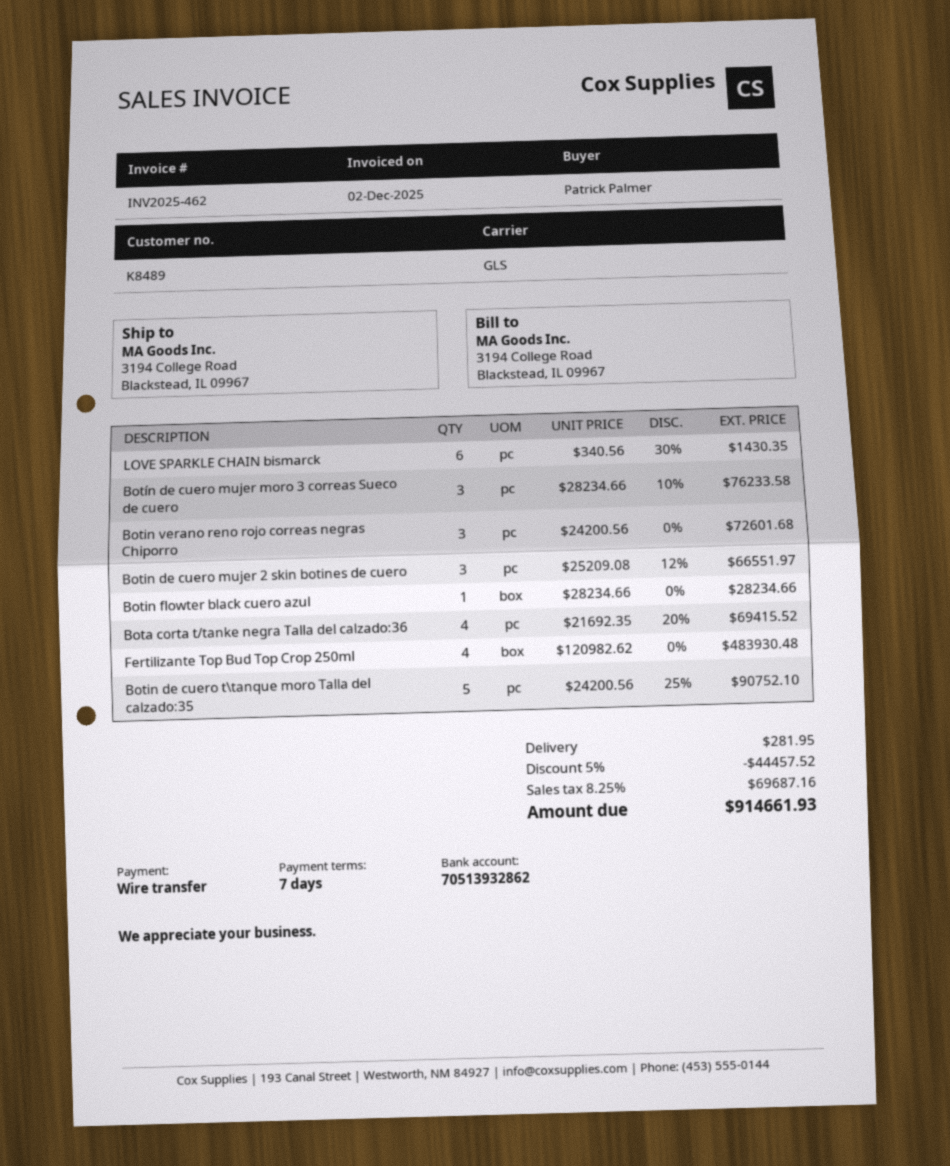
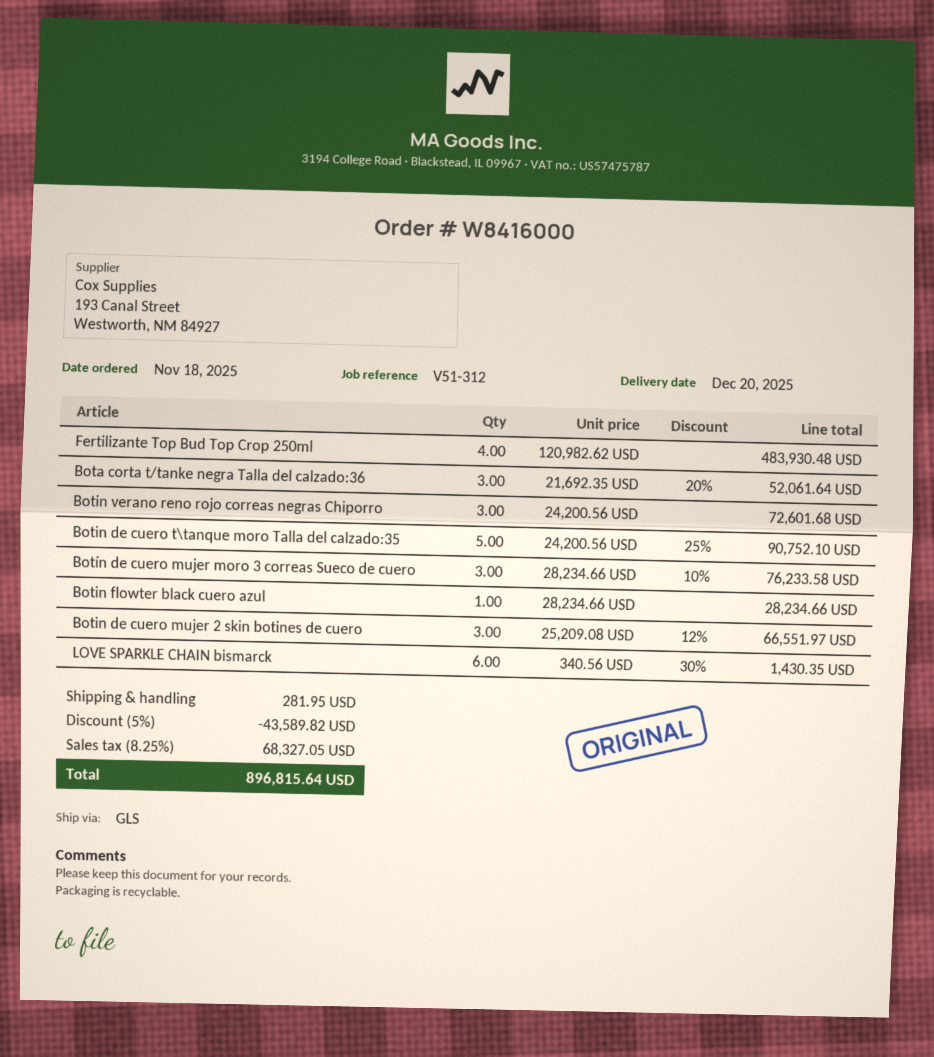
Bota corta t/tanke negra Talla del calzado:36: 4 x 21692.35 - 20% = 69415.52 -> 3 x 21692.35 - 20% = 52061.64
discount: 5% = 44457.52 -> 5% = 43589.82
tax: 8.25% = 69687.16 -> 8.25% = 68327.05
total: 914661.93 -> 896815.64

